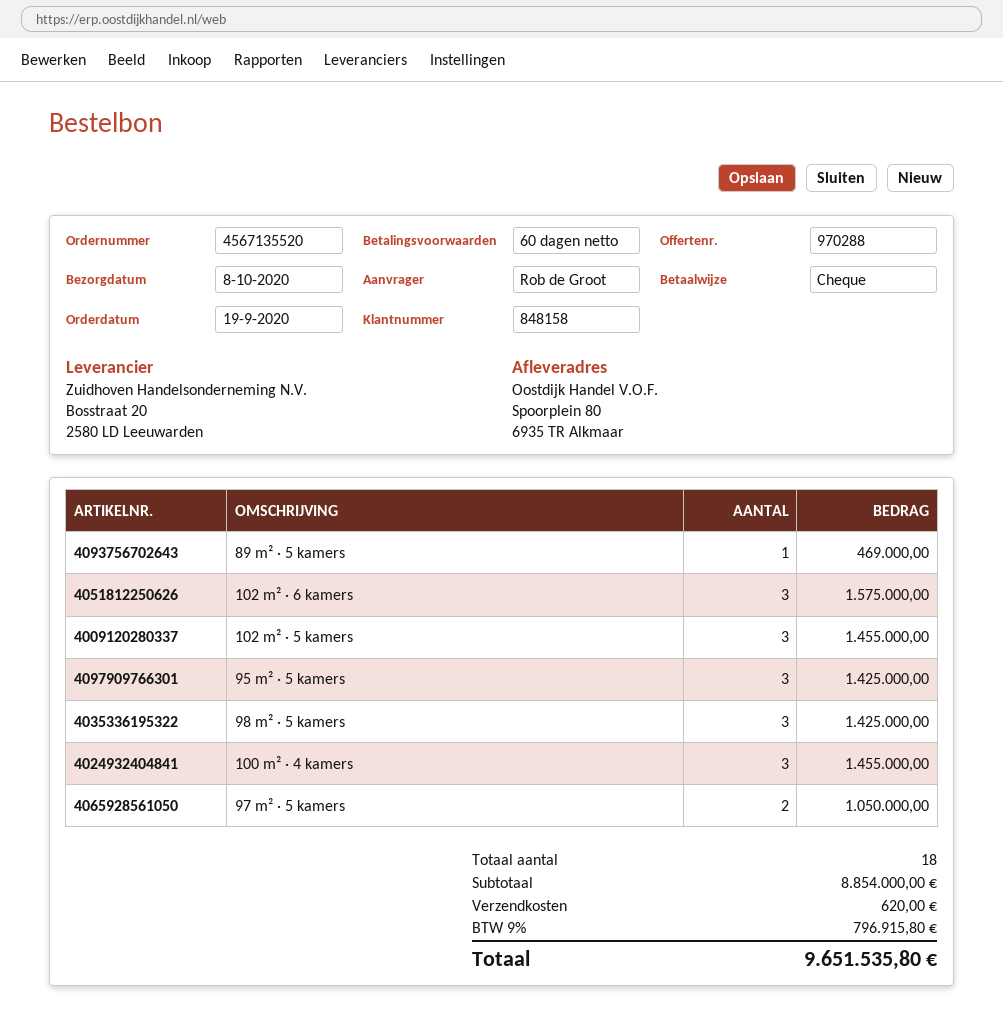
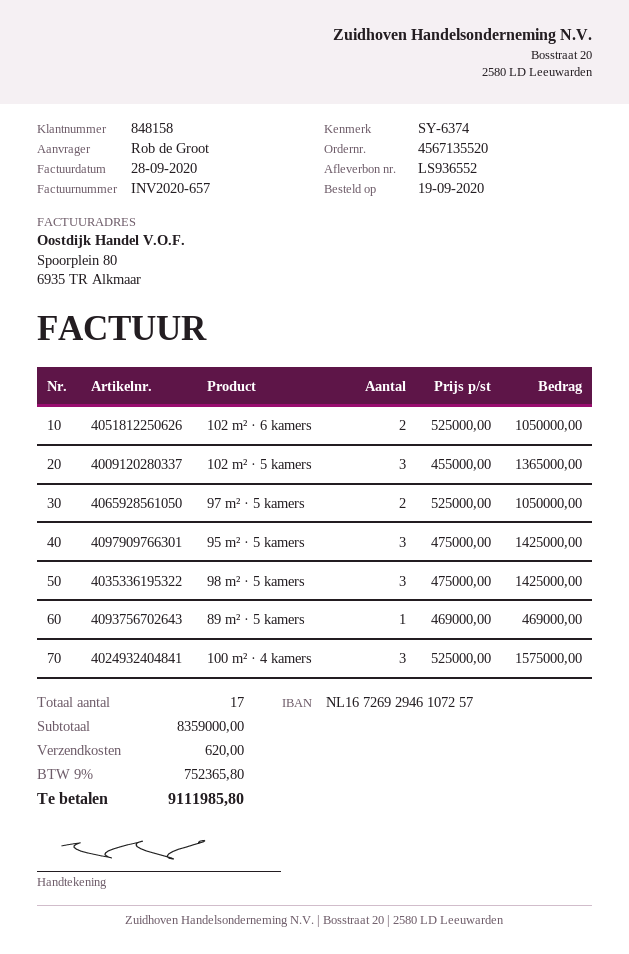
102 m² · 6 kamers: 3 for 1575000.00 -> 2 for 1050000.00
102 m² · 5 kamers: 3 for 1455000.00 -> 3 for 1365000.00
100 m² · 4 kamers: 3 for 1455000.00 -> 3 for 1575000.00
total quantity: 18 -> 17
subtotal: 8854000.00 -> 8359000.00
tax: 9% = 796915.80 -> 9% = 752365.80
total: 9651535.80 -> 9111985.80

